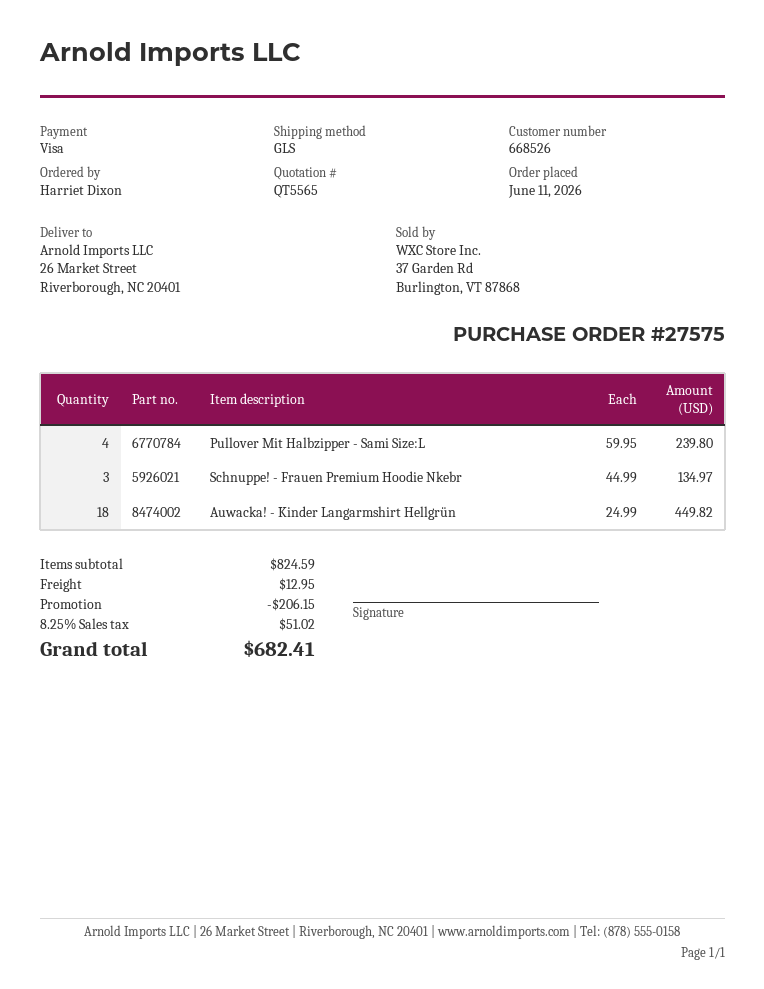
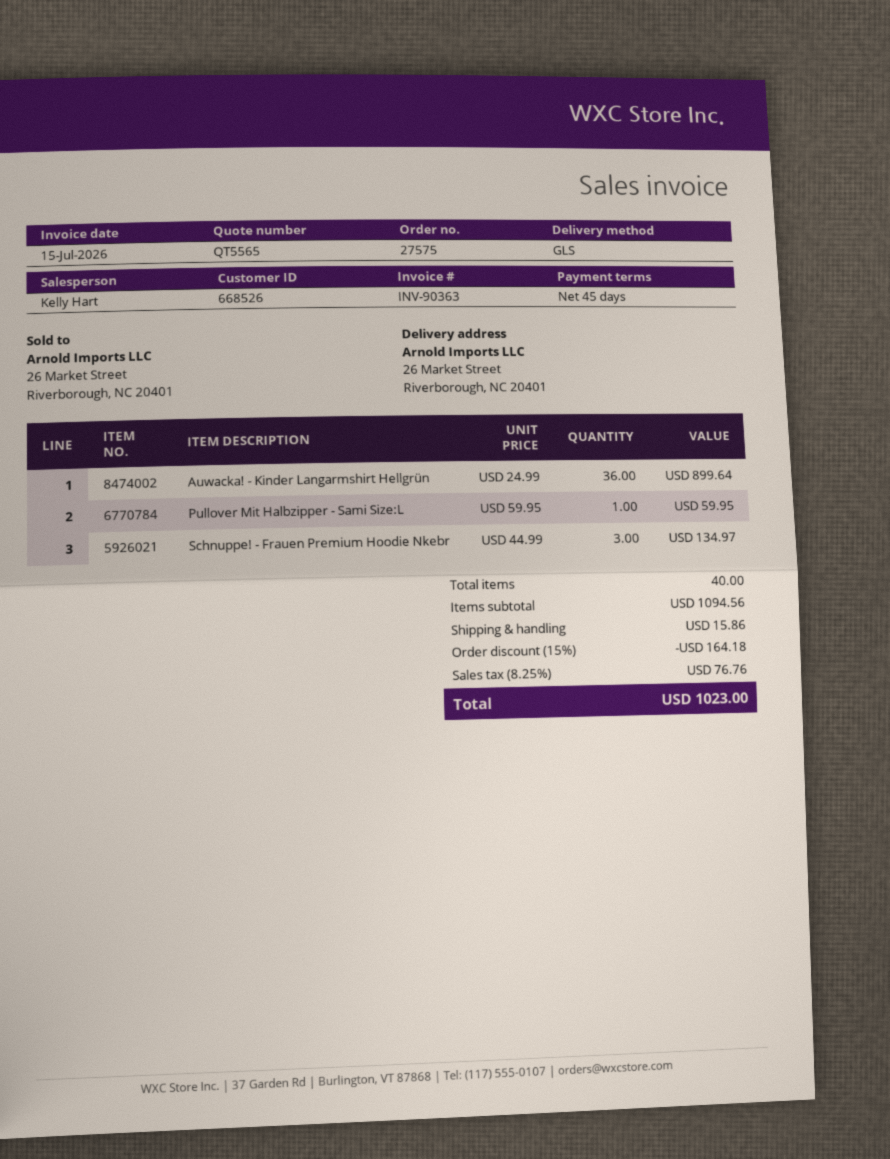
Pullover Mit Halbzipper - Sami Size:L: 4 x 59.95 = 239.80 -> 1 x 59.95 = 59.95
Auwacka! - Kinder Langarmshirt Hellgrün: 18 x 24.99 = 449.82 -> 36 x 24.99 = 899.64
subtotal: 824.59 -> 1094.56
discount: 206.15 -> 164.18
shipping: 12.95 -> 15.86
tax: 8.25% = 51.02 -> 8.25% = 76.76
total: 682.41 -> 1023.00

